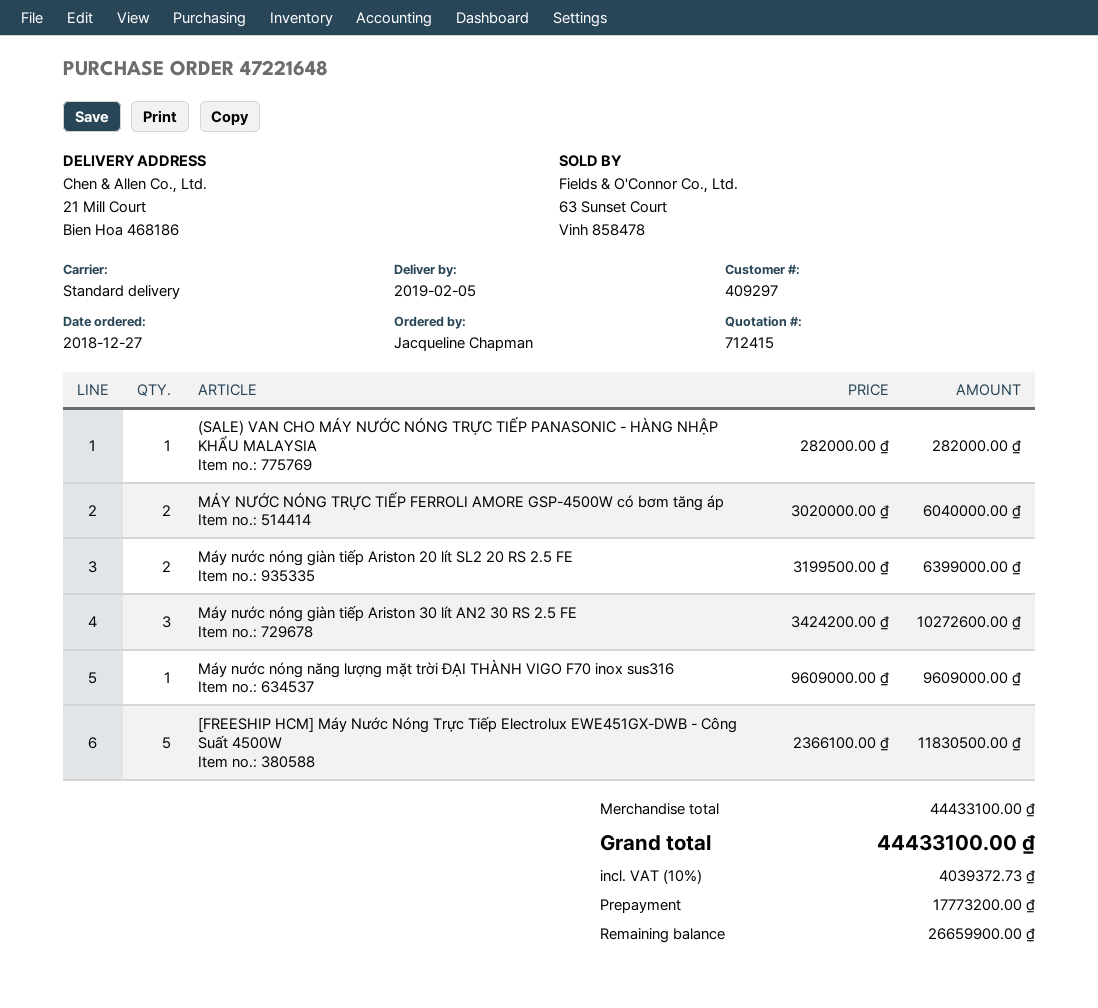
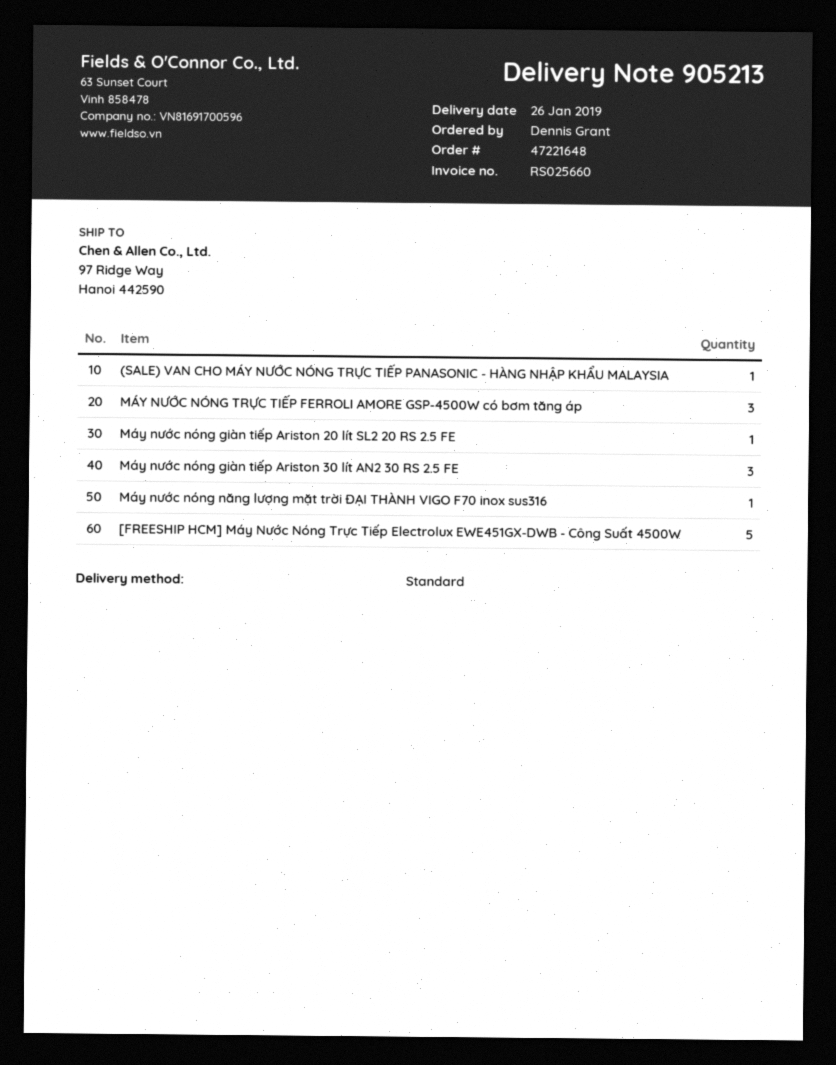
delivery date: 2019-02-05 -> 2019-01-26
ordered by: Jacqueline Chapman -> Dennis Grant
ship to: 21 Mill Court, Bien Hoa 468186 -> 97 Ridge Way, Hanoi 442590
MÁY NƯỚC NÓNG TRỰC TIẾP FERROLI AMORE GSP-4500W có bơm tăng áp: 2 -> 3
Máy nước nóng giàn tiếp Ariston 20 lít SL2 20 RS 2.5 FE: 2 -> 1

